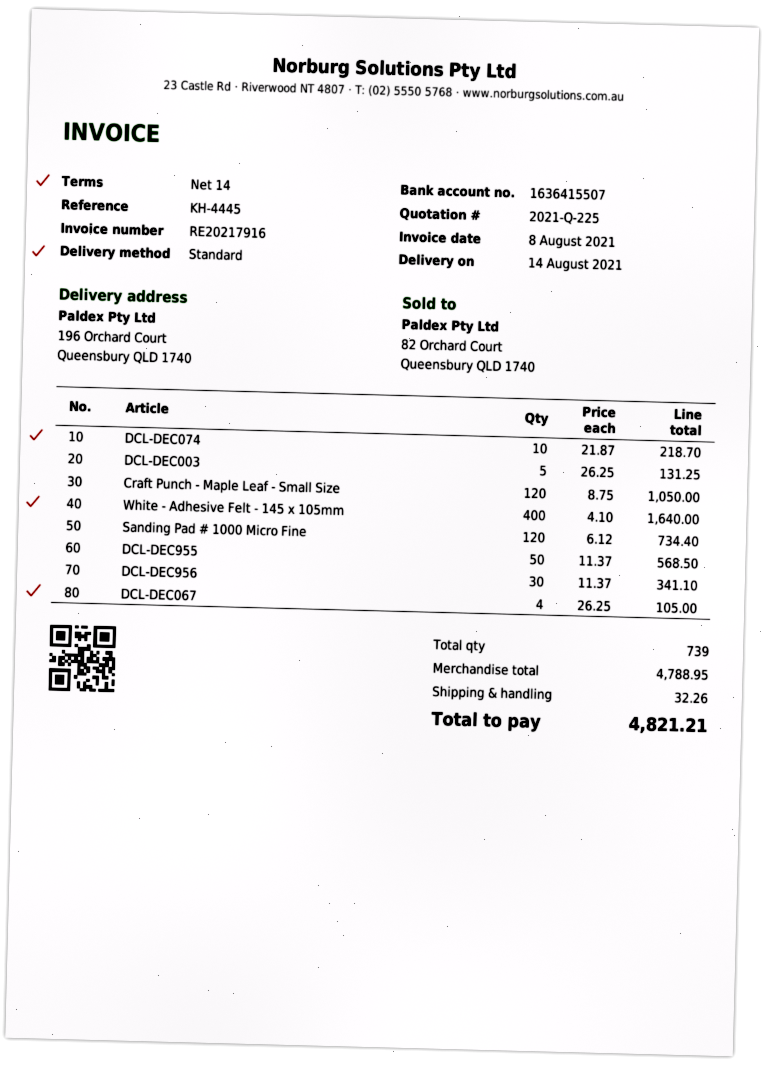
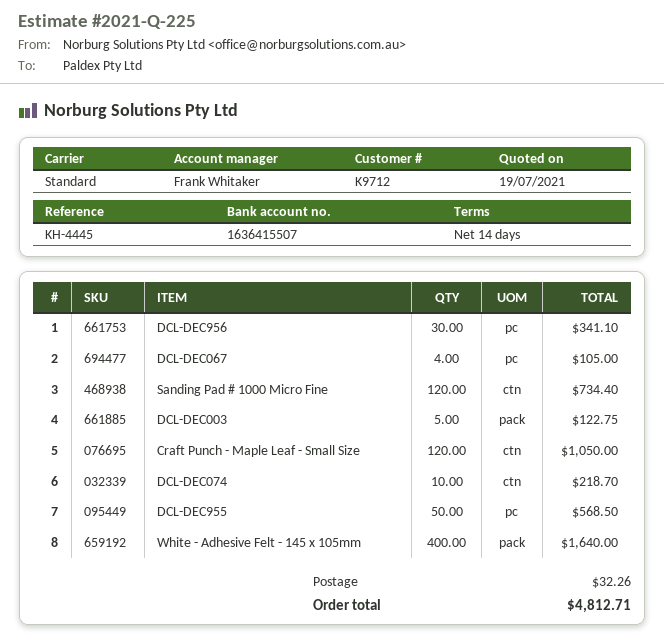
DCL-DEC003: 5 for 131.25 -> 5 for 122.75
total: 4821.21 -> 4812.71

